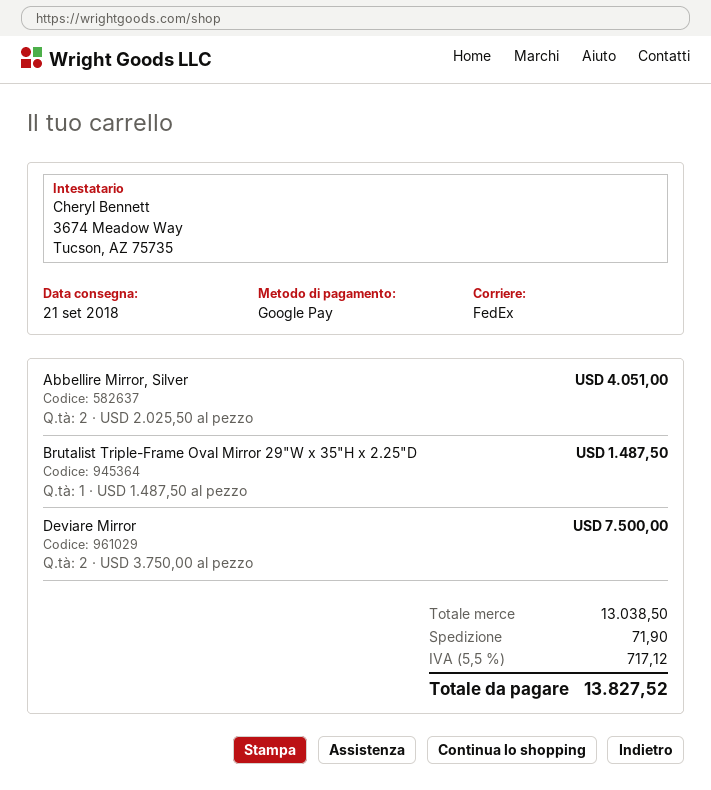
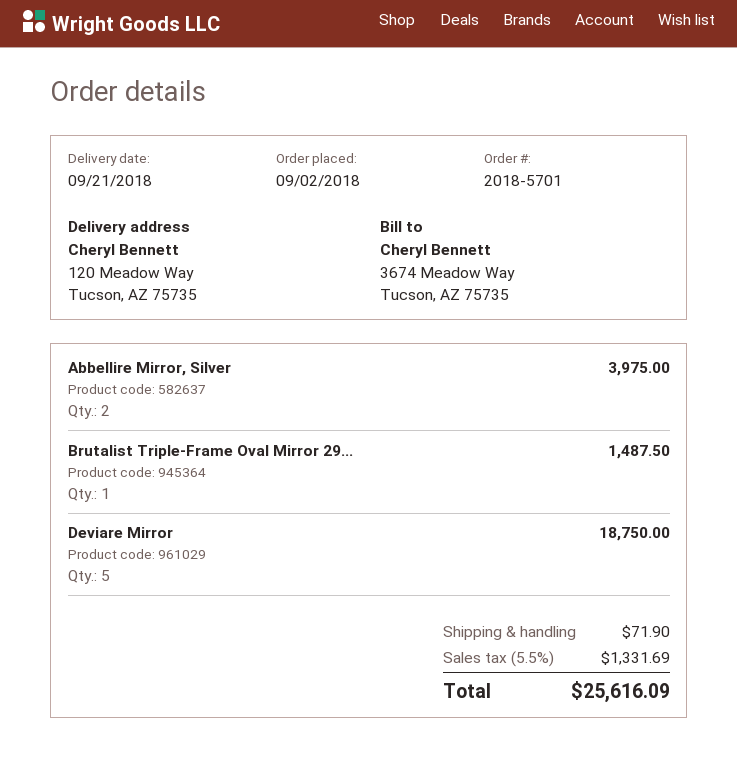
Abbellire Mirror, Silver: 2 for 4051.00 -> 2 for 3975.00
Deviare Mirror: 2 for 7500.00 -> 5 for 18750.00
tax: 5.5% = 717.12 -> 5.5% = 1331.69
total: 13827.52 -> 25616.09

